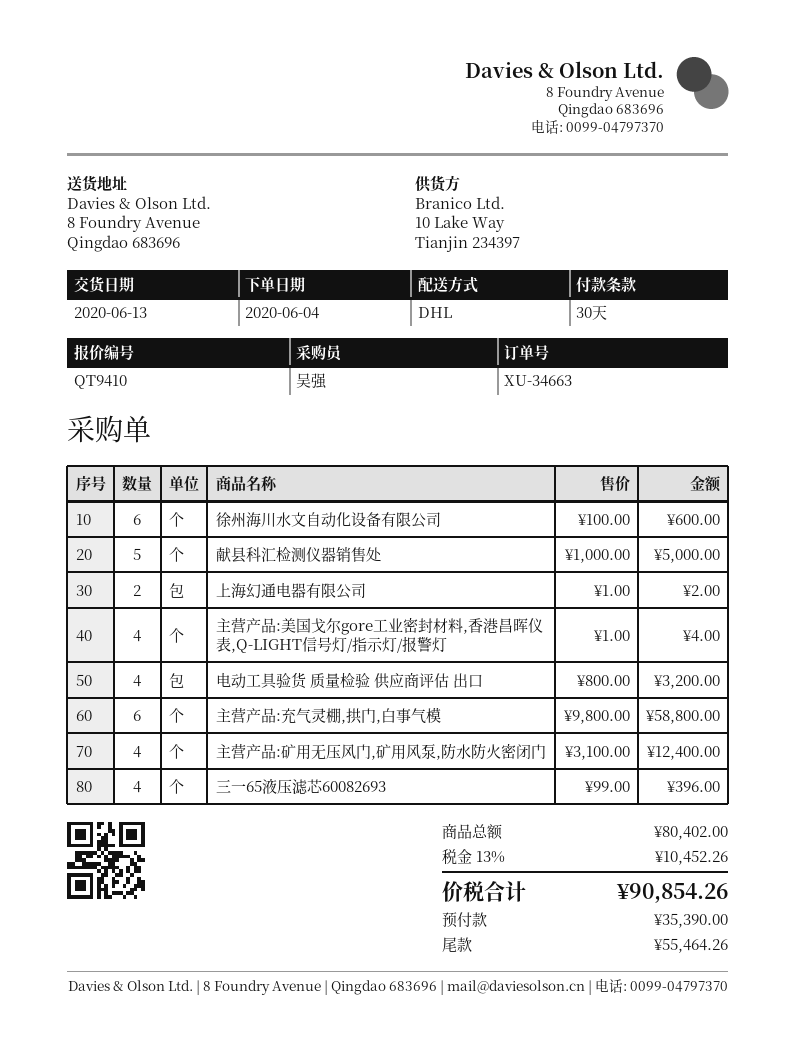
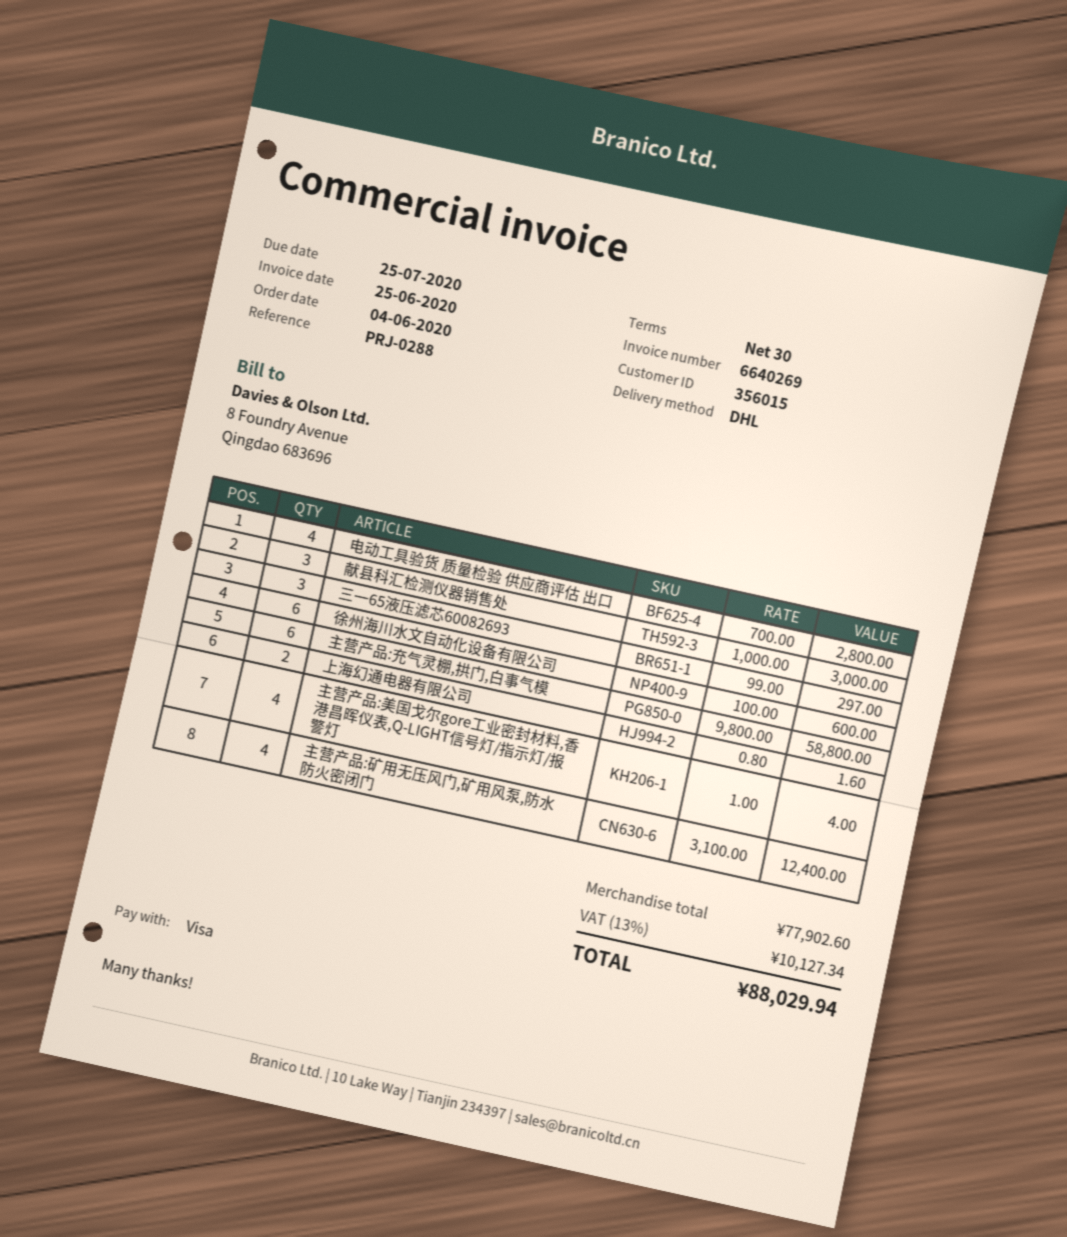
献县科汇检测仪器销售处: 5 x 1000.00 = 5000.00 -> 3 x 1000.00 = 3000.00
上海幻通电器有限公司: 2 x 1.00 = 2.00 -> 2 x 0.80 = 1.60
电动工具验货 质量检验 供应商评估 出口: 4 x 800.00 = 3200.00 -> 4 x 700.00 = 2800.00
三一65液压滤芯60082693: 4 x 99.00 = 396.00 -> 3 x 99.00 = 297.00
subtotal: 80402.00 -> 77902.60
tax: 13% = 10452.26 -> 13% = 10127.34
total: 90854.26 -> 88029.94

